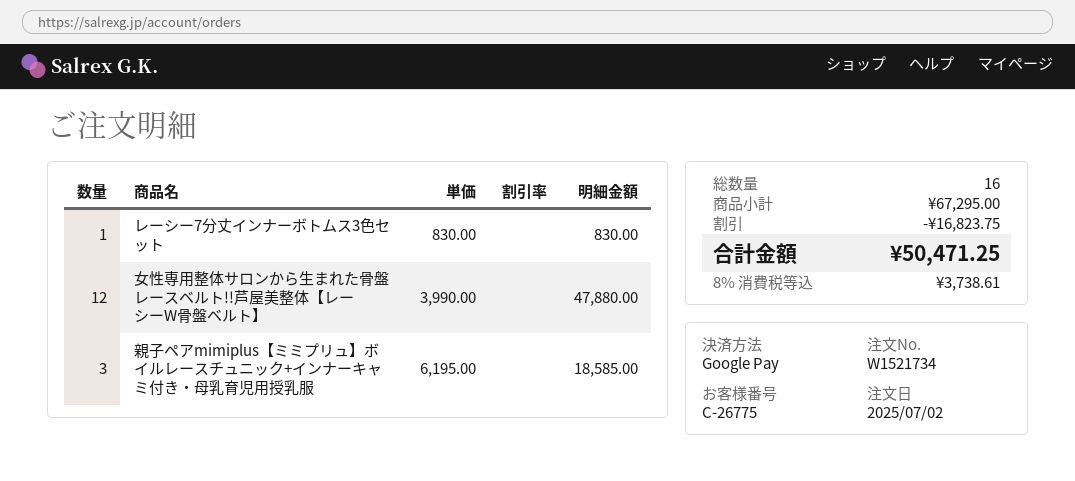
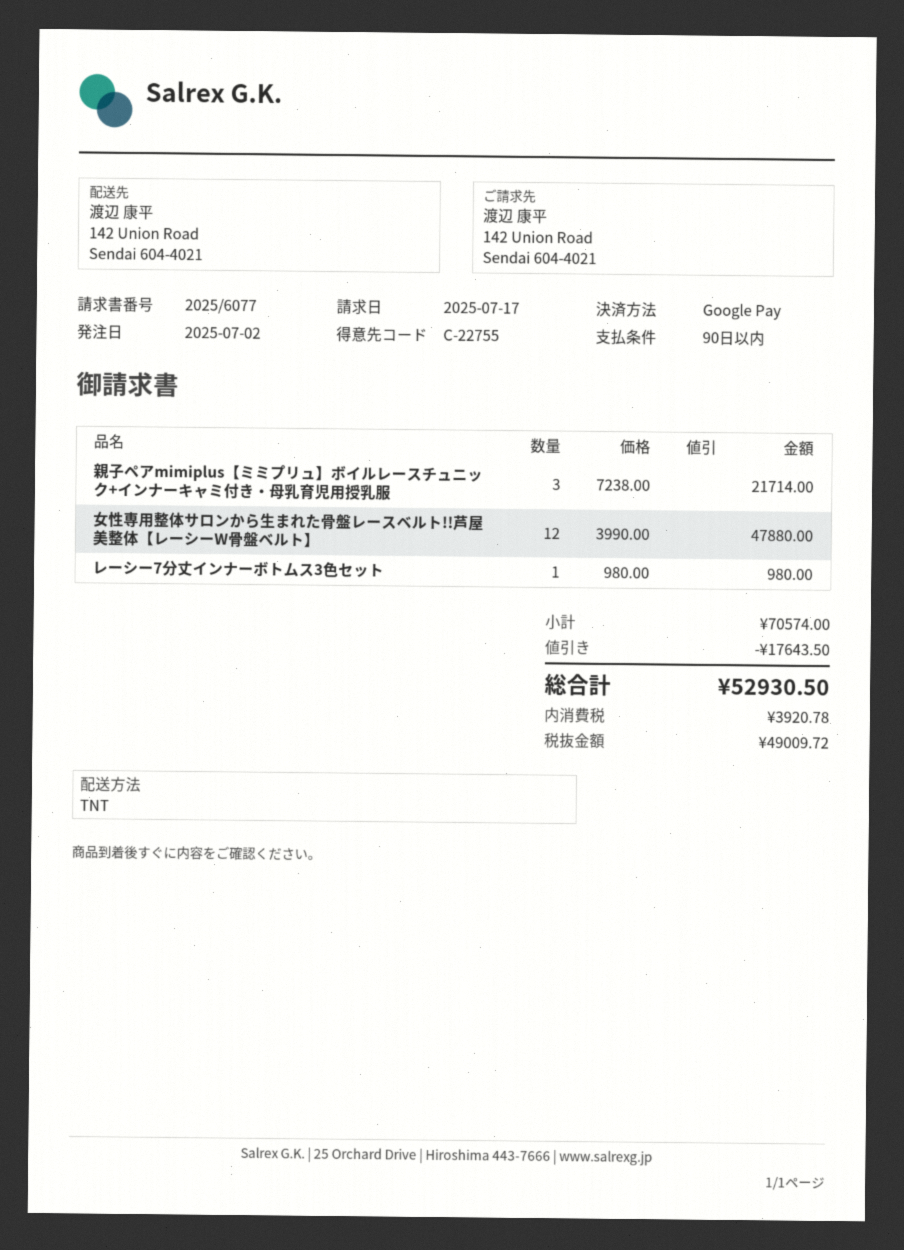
customer number: C-26775 -> C-22755
レーシー7分丈インナーボトムス3色セット: 1 x 830.00 = 830.00 -> 1 x 980.00 = 980.00
親子ペアmimiplus【ミミプリュ】ボイルレースチュニック+インナーキャミ付き・母乳育児用授乳服: 3 x 6195.00 = 18585.00 -> 3 x 7238.00 = 21714.00
subtotal: 67295.00 -> 70574.00
discount: 16823.75 -> 17643.50
tax: 3738.61 -> 3920.78
total: 50471.25 -> 52930.50

